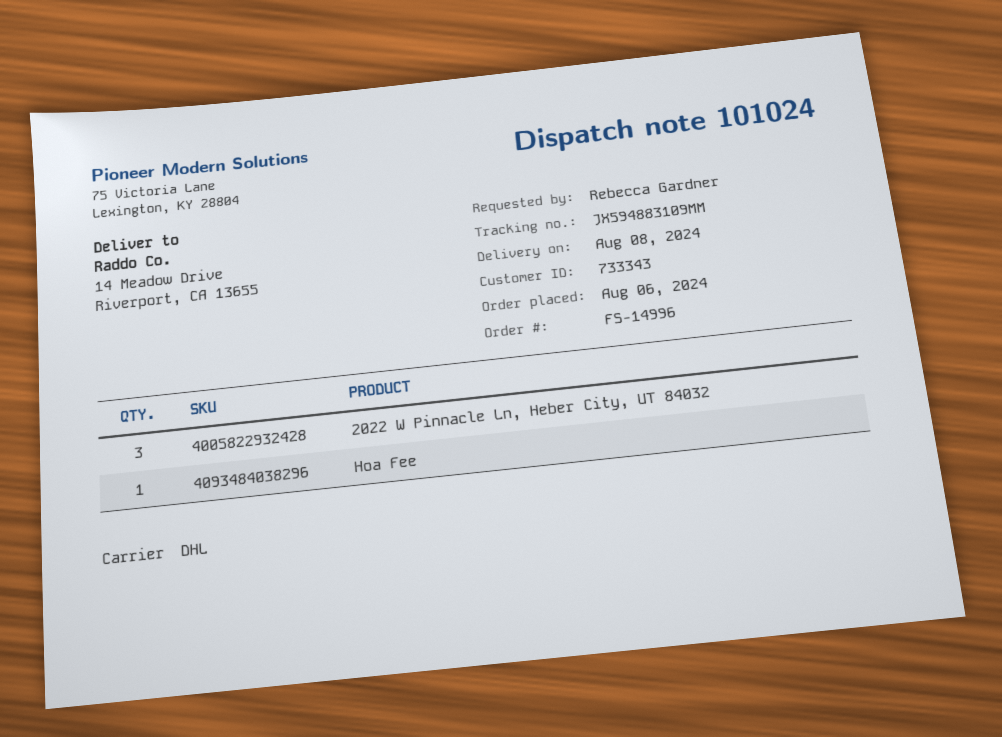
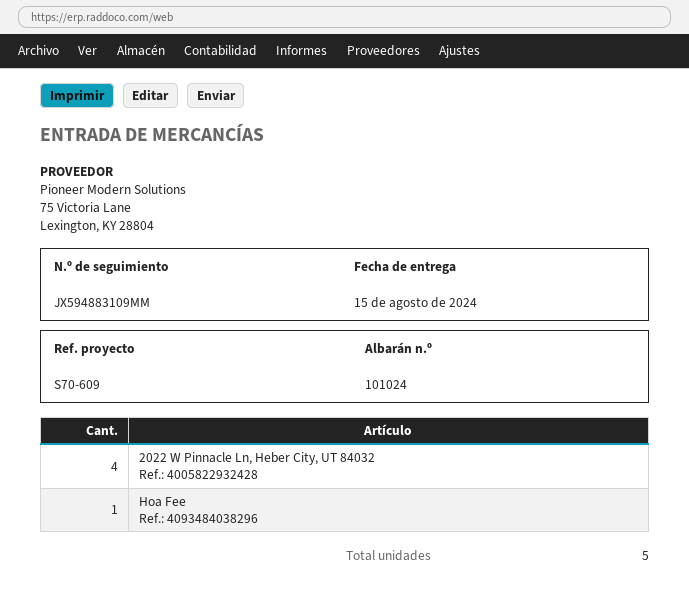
delivery date: 2024-08-08 -> 2024-08-15
2022 W Pinnacle Ln, Heber City, UT 84032: 3 -> 4

